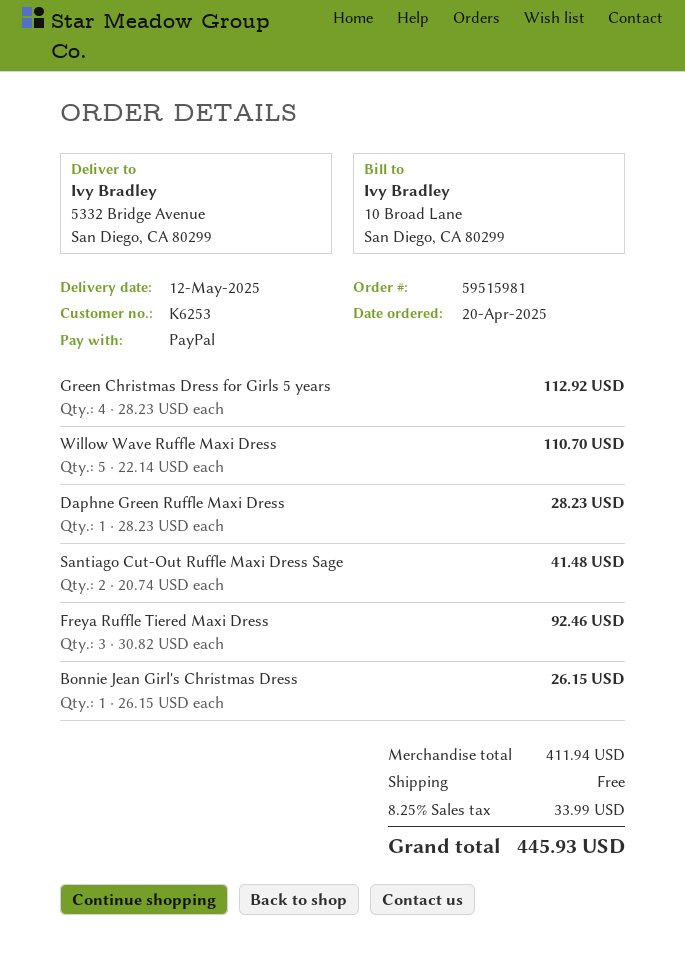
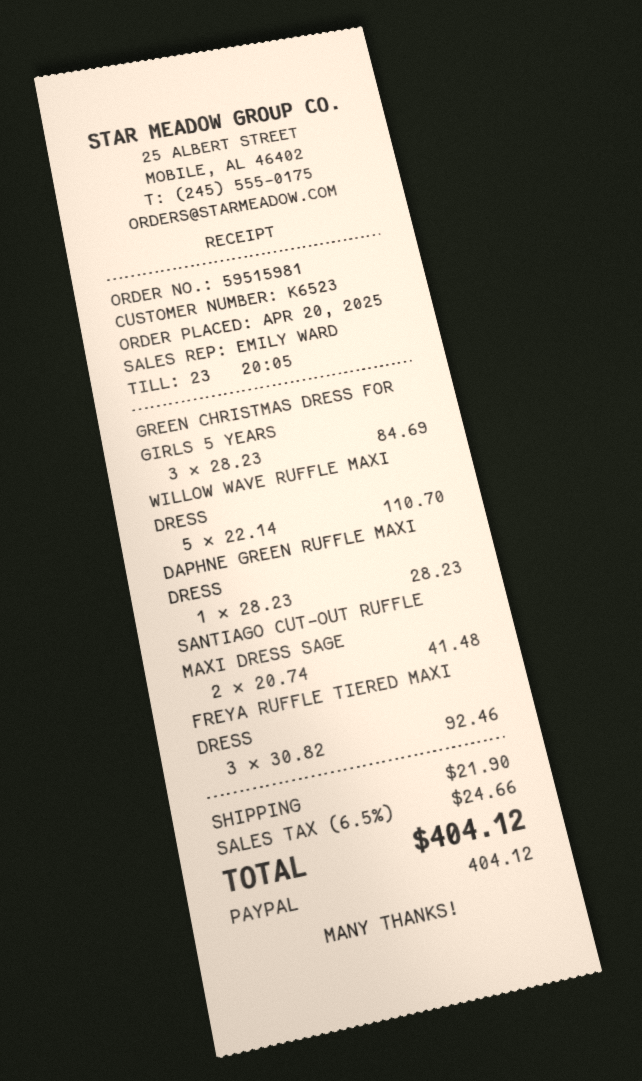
customer number: K6253 -> K6523
Green Christmas Dress for Girls 5 years: 4 x 28.23 = 112.92 -> 3 x 28.23 = 84.69
Bonnie Jean Girl's Christmas Dress: 1 x 26.15 = 26.15 -> none
shipping: 0.00 -> 21.90
tax: 8.25% = 33.99 -> 6.5% = 24.66
total: 445.93 -> 404.12

